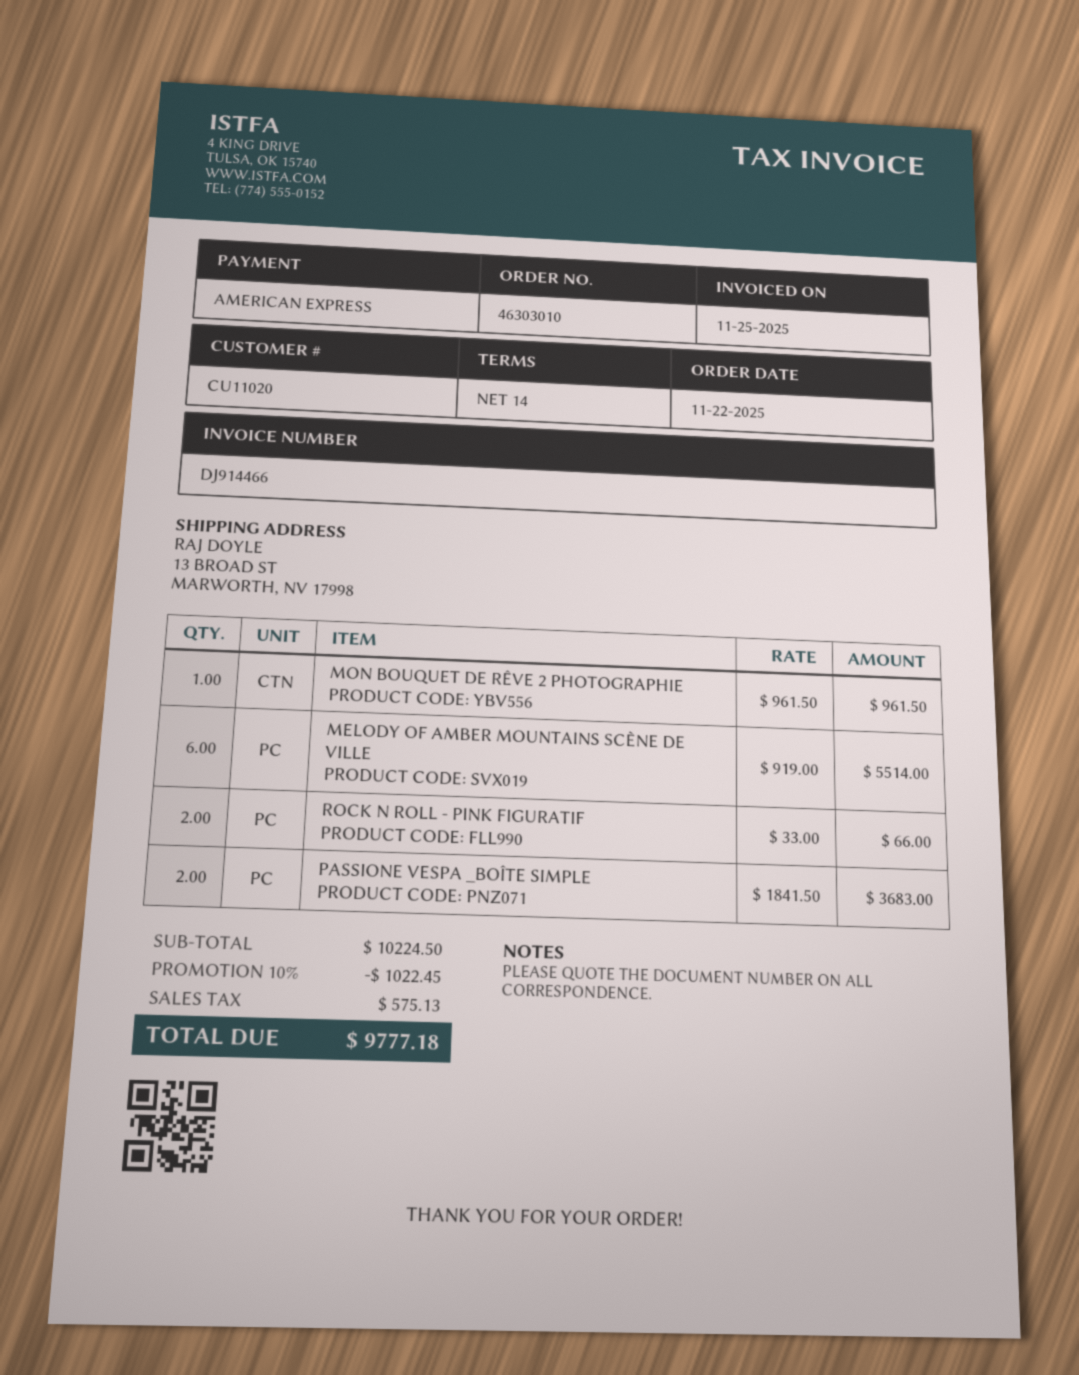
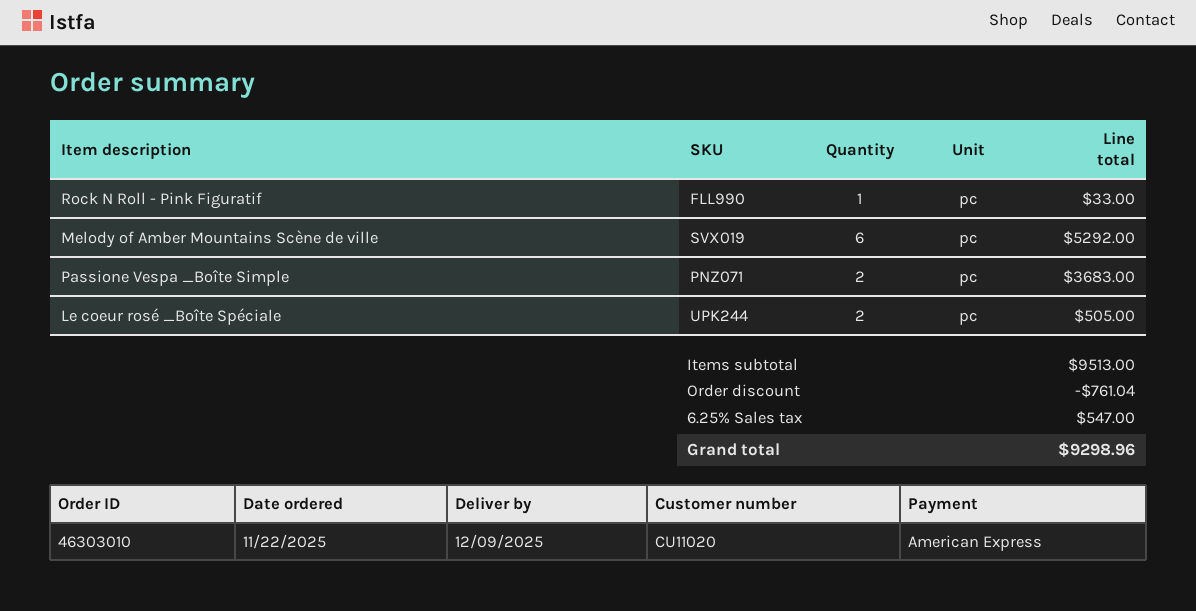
MON BOUQUET DE RÊVE 2 PHOTOGRAPHIE: 1 for 961.50 -> none
MELODY OF AMBER MOUNTAINS SCÈNE DE VILLE: 6 for 5514.00 -> 6 for 5292.00
ROCK N ROLL - PINK FIGURATIF: 2 for 66.00 -> 1 for 33.00
Le coeur rosé _Boîte Spéciale: none -> 2 for 505.00
subtotal: 10224.50 -> 9513.00
discount: 1022.45 -> 761.04
tax: 575.13 -> 547.00
total: 9777.18 -> 9298.96

